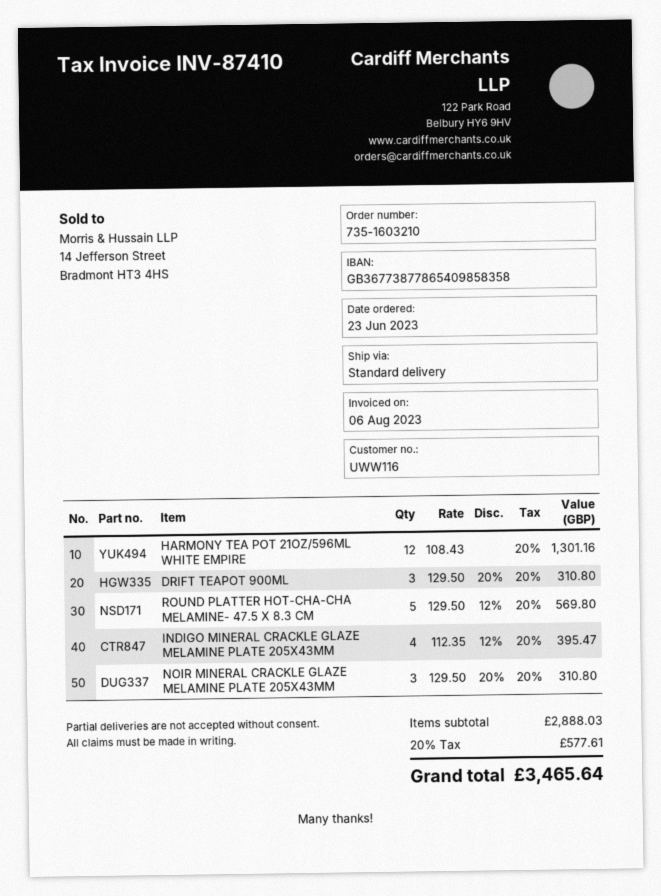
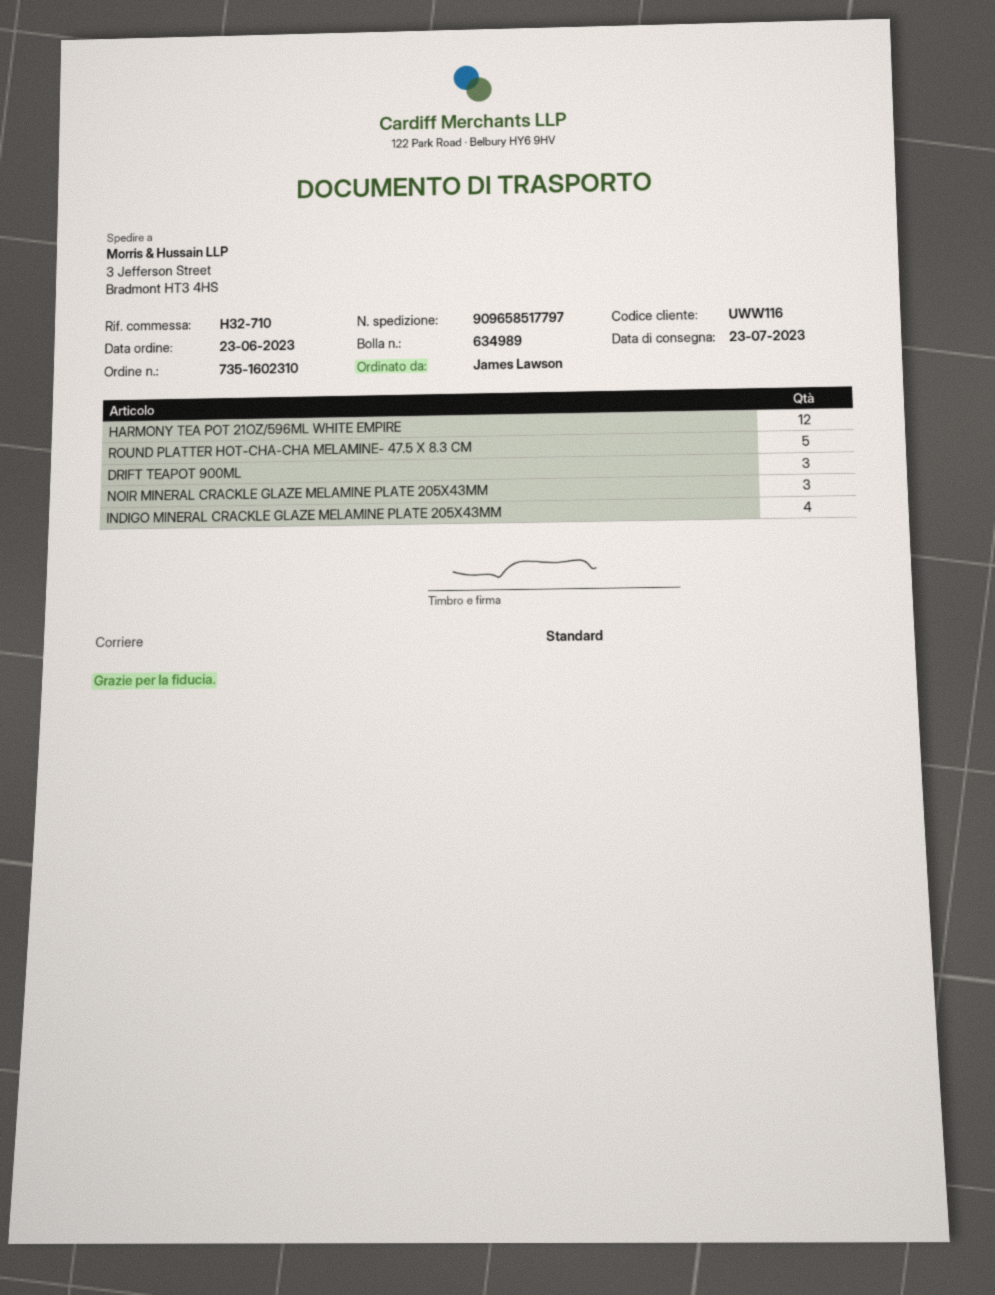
order number: 735-1603210 -> 735-1602310

